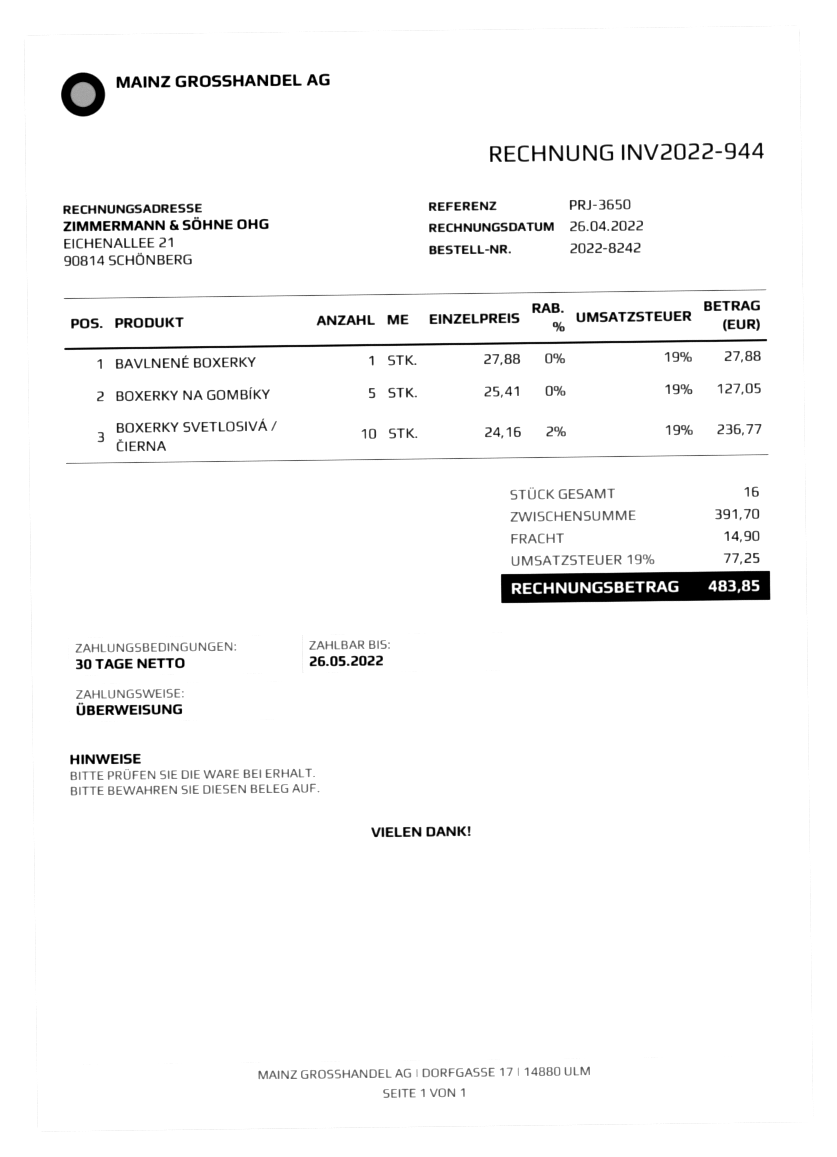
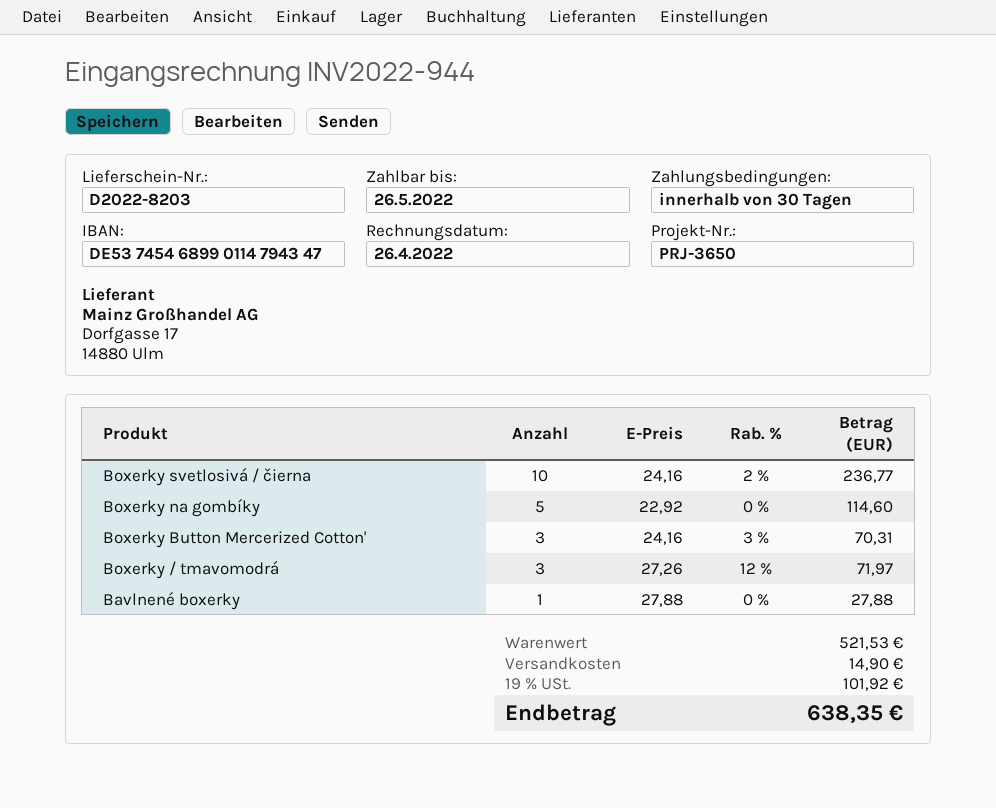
BOXERKY NA GOMBÍKY: 5 x 25.41 = 127.05 -> 5 x 22.92 = 114.60
Boxerky Button Mercerized Cotton': none -> 3 x 24.16 - 3% = 70.31
Boxerky / tmavomodrá: none -> 3 x 27.26 - 12% = 71.97
subtotal: 391.70 -> 521.53
tax: 19% = 77.25 -> 19% = 101.92
total: 483.85 -> 638.35

